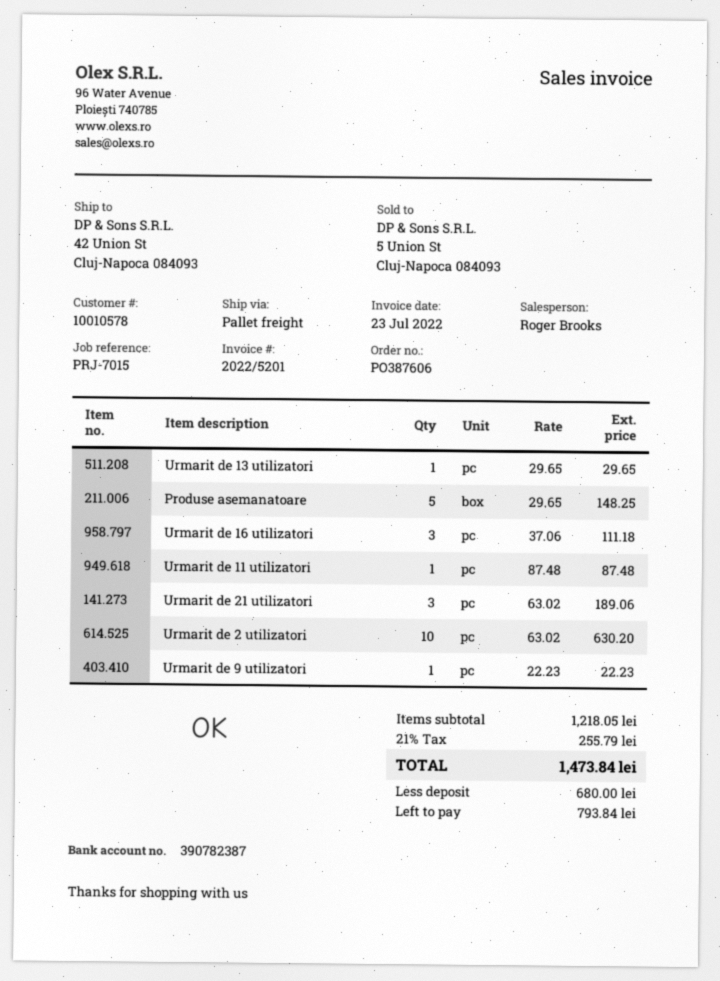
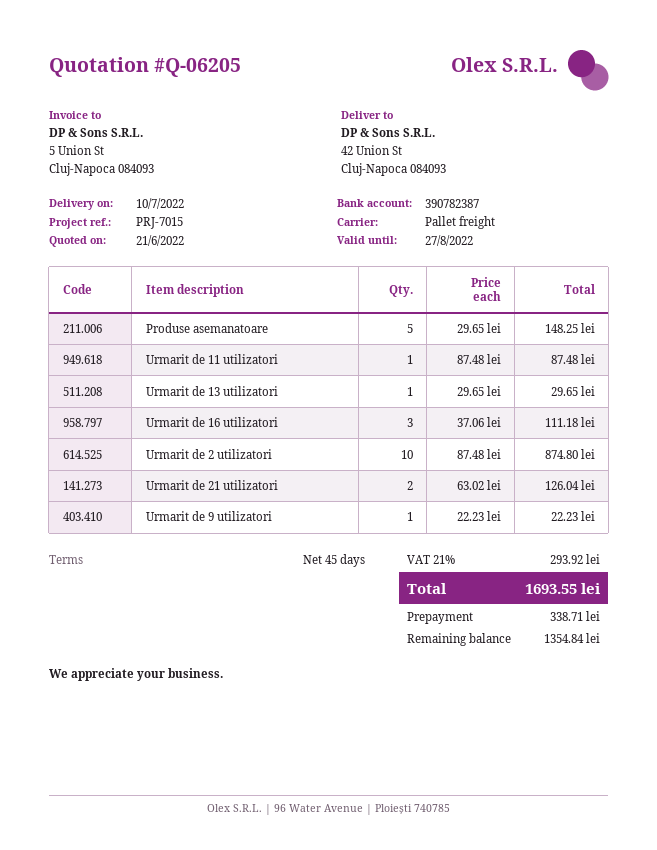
Urmarit de 21 utilizatori: 3 x 63.02 = 189.06 -> 2 x 63.02 = 126.04
Urmarit de 2 utilizatori: 10 x 63.02 = 630.20 -> 10 x 87.48 = 874.80
tax: 21% = 255.79 -> 21% = 293.92
total: 1473.84 -> 1693.55
deposit: 680.00 -> 338.71
balance: 793.84 -> 1354.84

